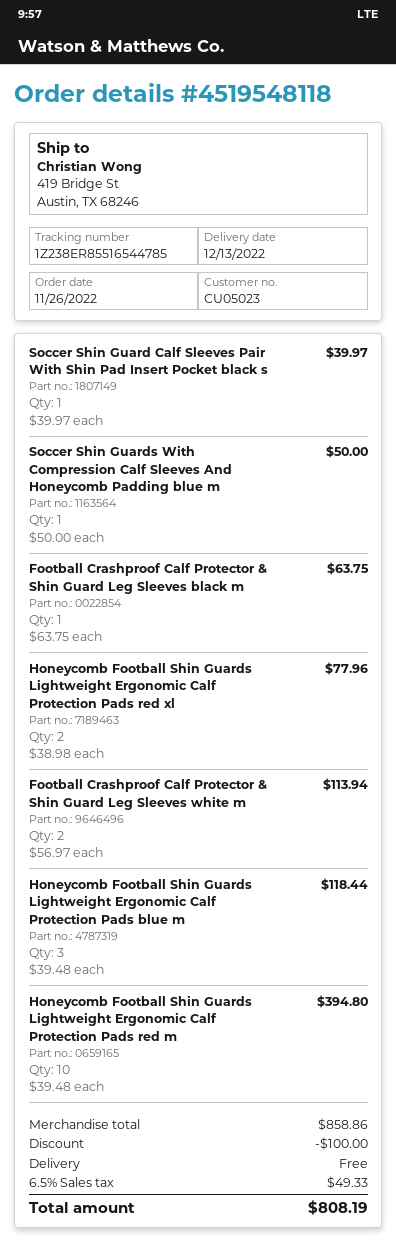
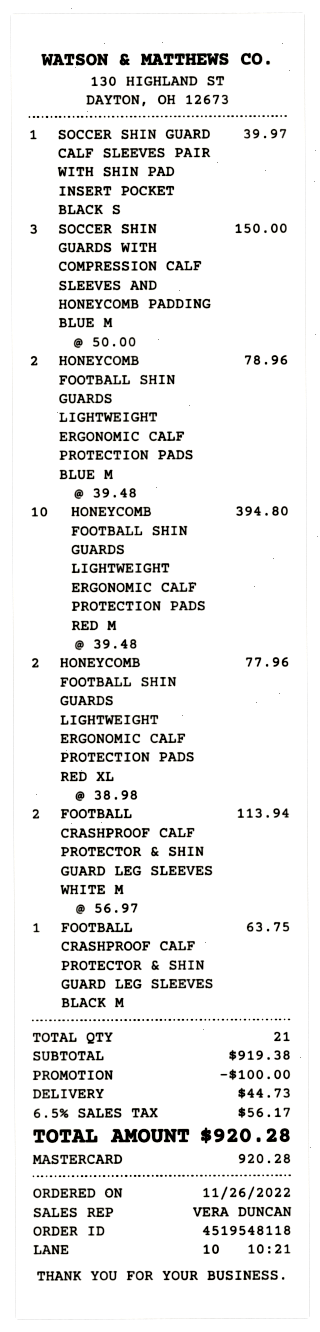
Soccer Shin Guards With Compression Calf Sleeves And Honeycomb Padding blue m: 1 x 50.00 = 50.00 -> 3 x 50.00 = 150.00
Honeycomb Football Shin Guards Lightweight Ergonomic Calf Protection Pads blue m: 3 x 39.48 = 118.44 -> 2 x 39.48 = 78.96
subtotal: 858.86 -> 919.38
shipping: 0.00 -> 44.73
tax: 6.5% = 49.33 -> 6.5% = 56.17
total: 808.19 -> 920.28

